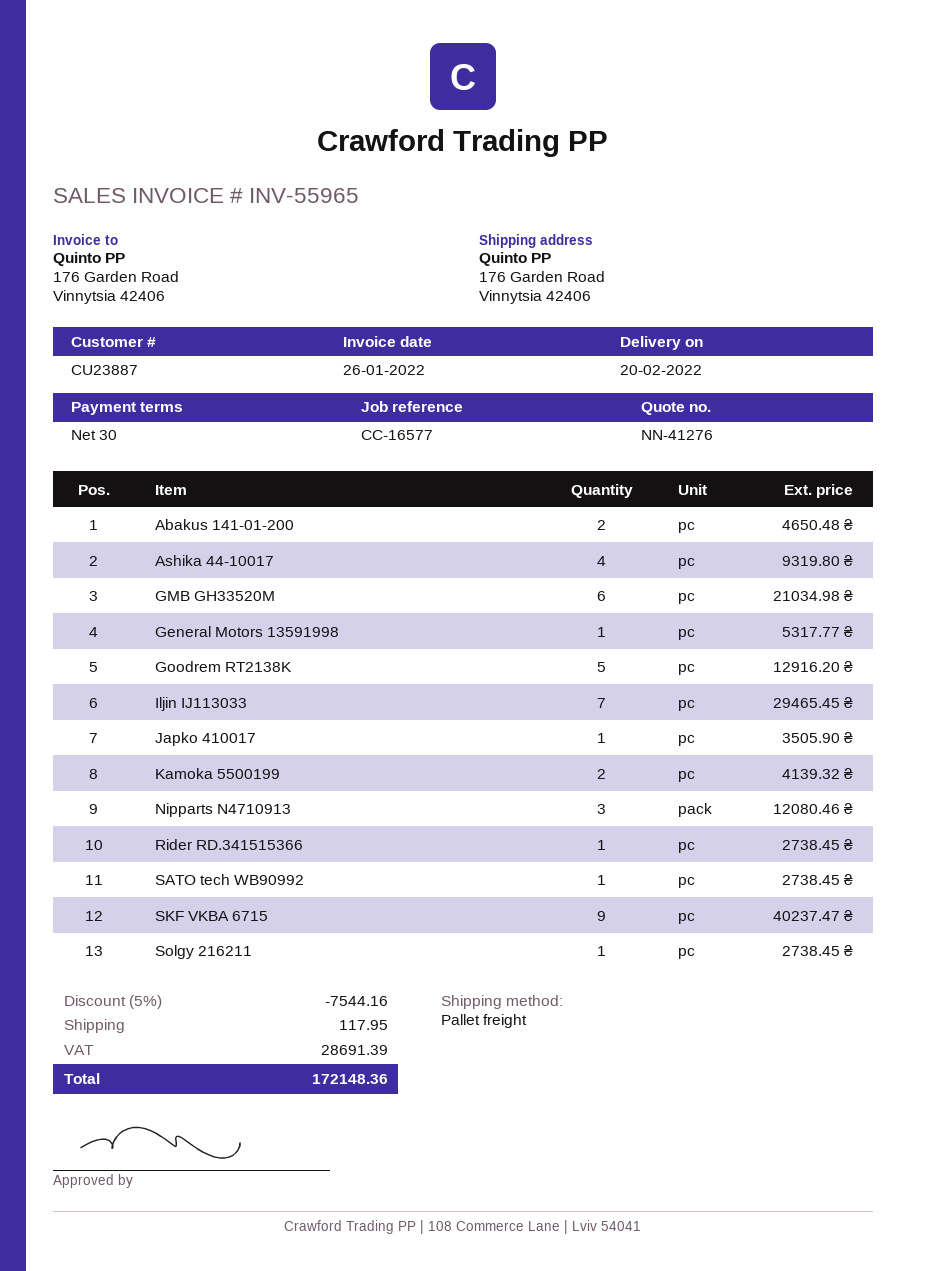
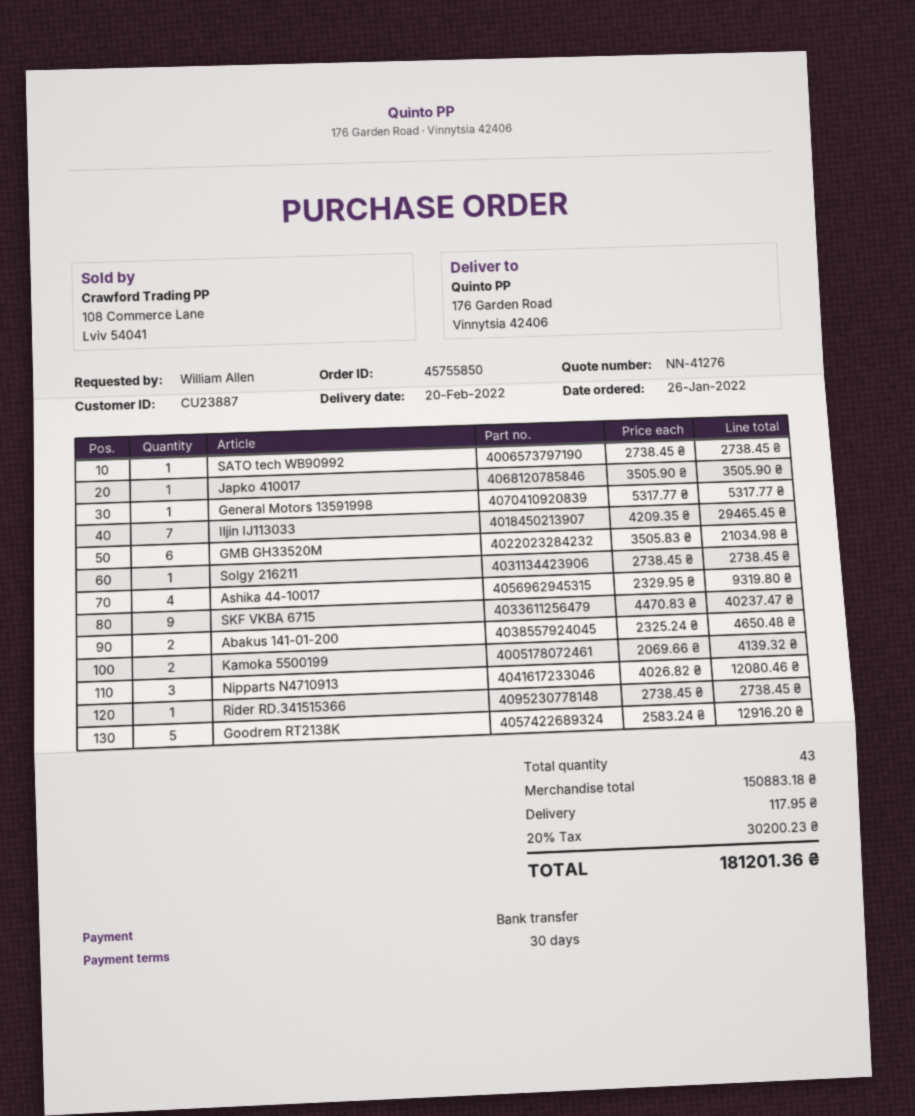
discount: 5% = 7544.16 -> none
tax: 28691.39 -> 30200.23
total: 172148.36 -> 181201.36

